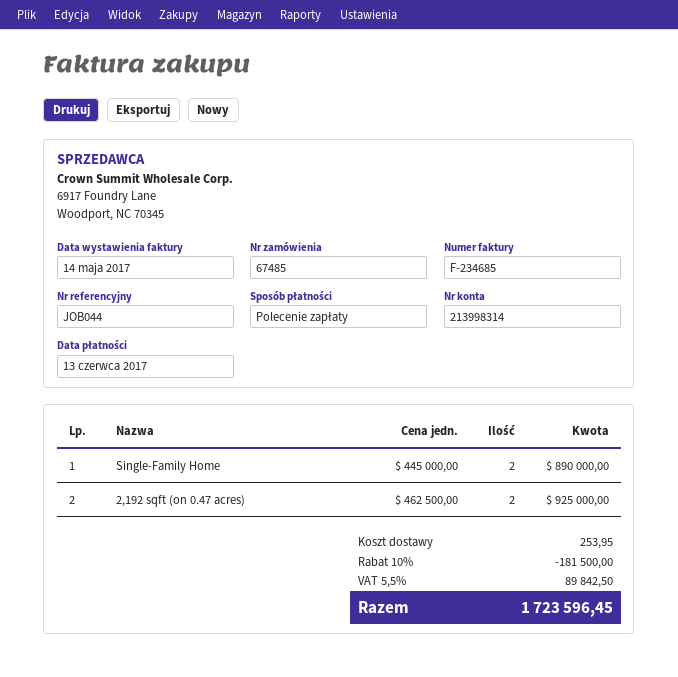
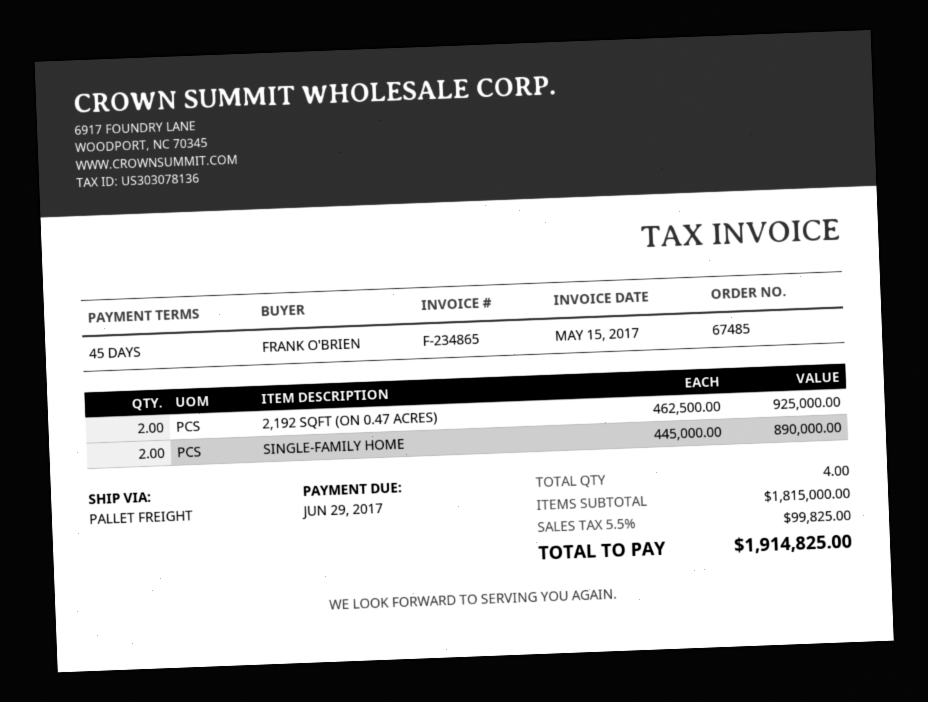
invoice number: F-234685 -> F-234865
invoice date: 2017-05-14 -> 2017-05-15
due date: 2017-06-13 -> 2017-06-29
discount: 10% = 181500.00 -> none
shipping: 253.95 -> none
tax: 5.5% = 89842.50 -> 5.5% = 99825.00
total: 1723596.45 -> 1914825.00

